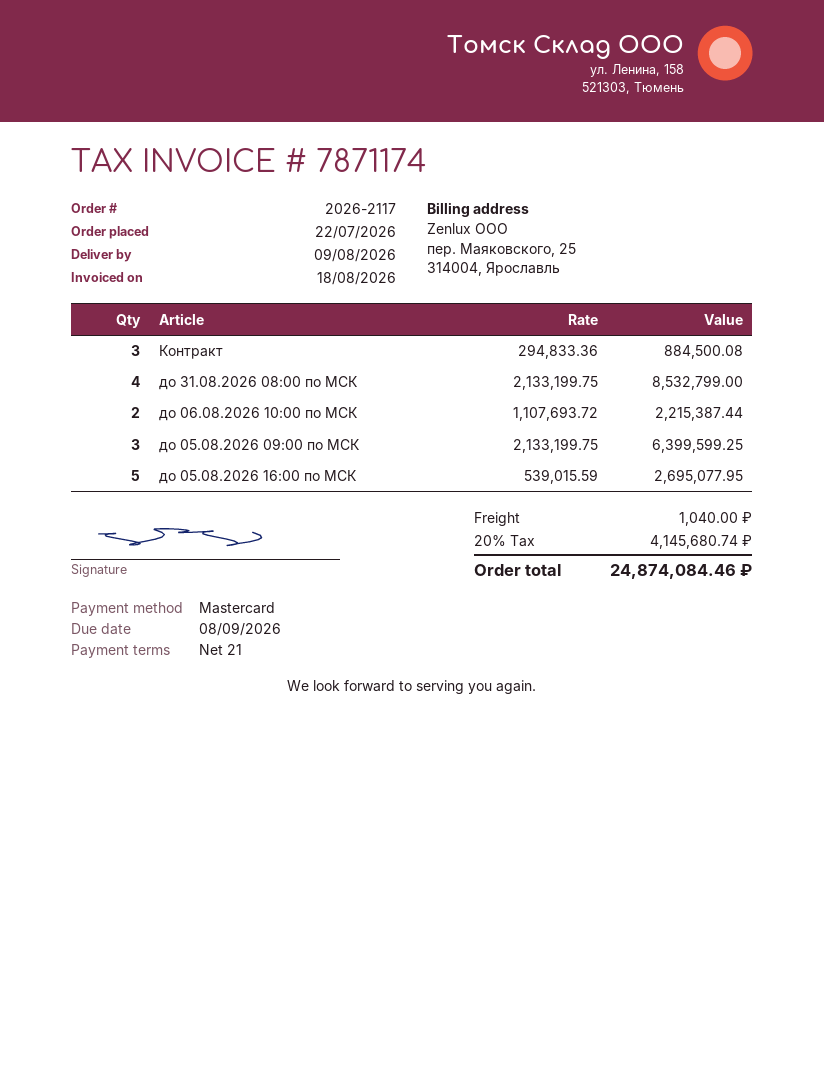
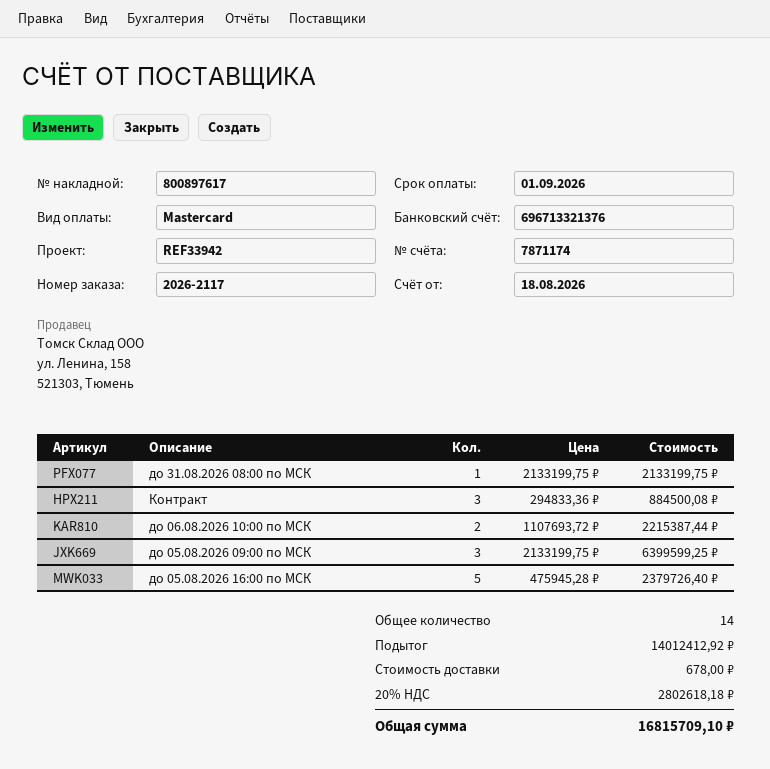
due date: 2026-09-08 -> 2026-09-01
до 31.08.2026 08:00 по МСК: 4 x 2133199.75 = 8532799.00 -> 1 x 2133199.75 = 2133199.75
до 05.08.2026 16:00 по МСК: 5 x 539015.59 = 2695077.95 -> 5 x 475945.28 = 2379726.40
shipping: 1040.00 -> 678.00
tax: 20% = 4145680.74 -> 20% = 2802618.18
total: 24874084.46 -> 16815709.10

